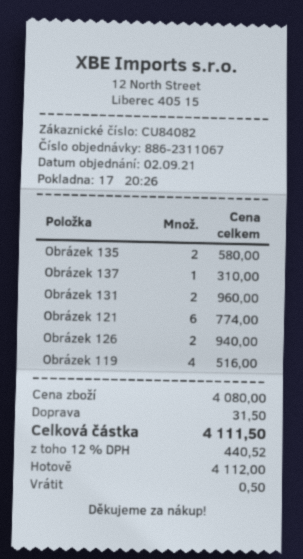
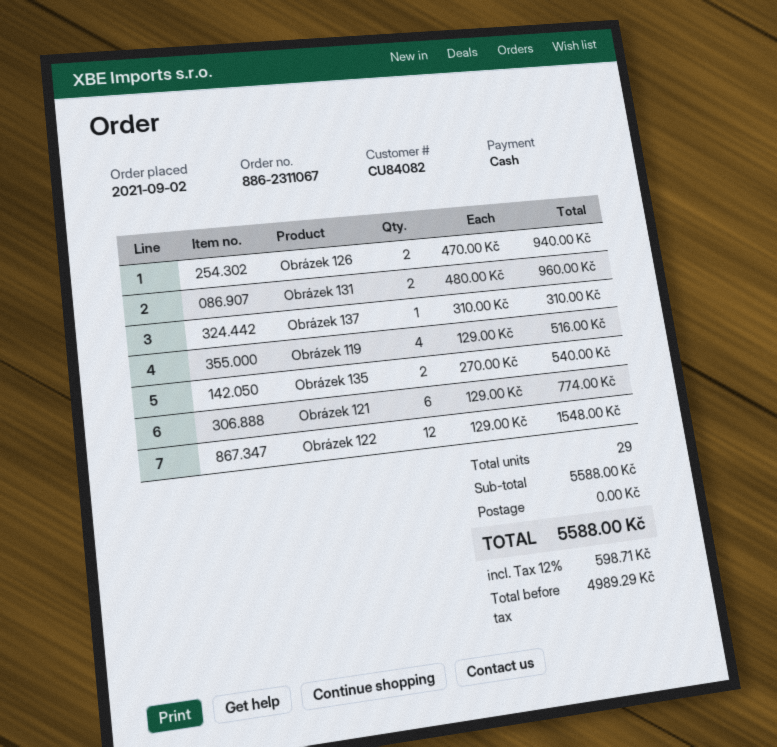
Obrázek 135: 2 for 580.00 -> 2 for 540.00
Obrázek 122: none -> 12 for 1548.00
subtotal: 4080.00 -> 5588.00
shipping: 31.50 -> 0.00
tax: 12% = 440.52 -> 12% = 598.71
total: 4111.50 -> 5588.00

